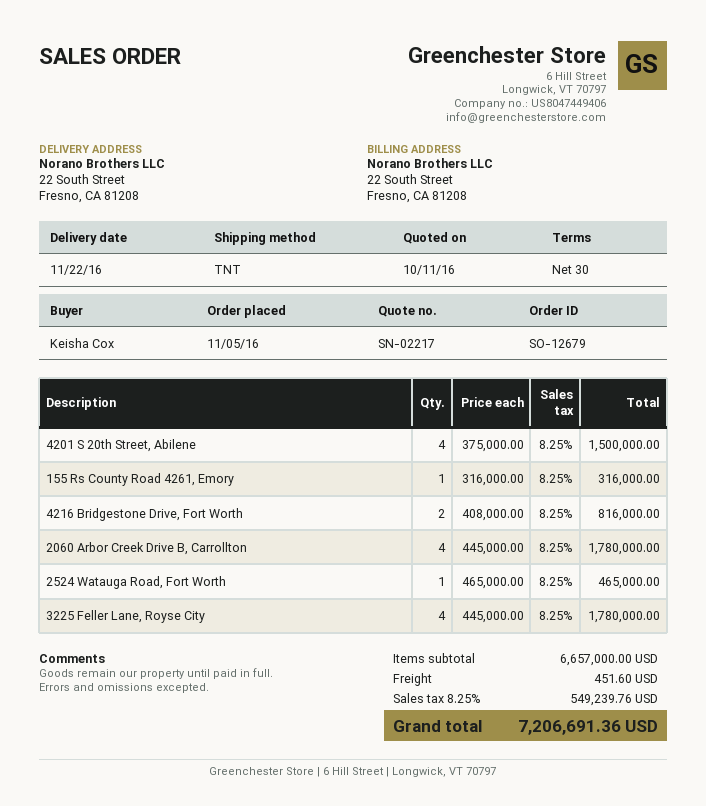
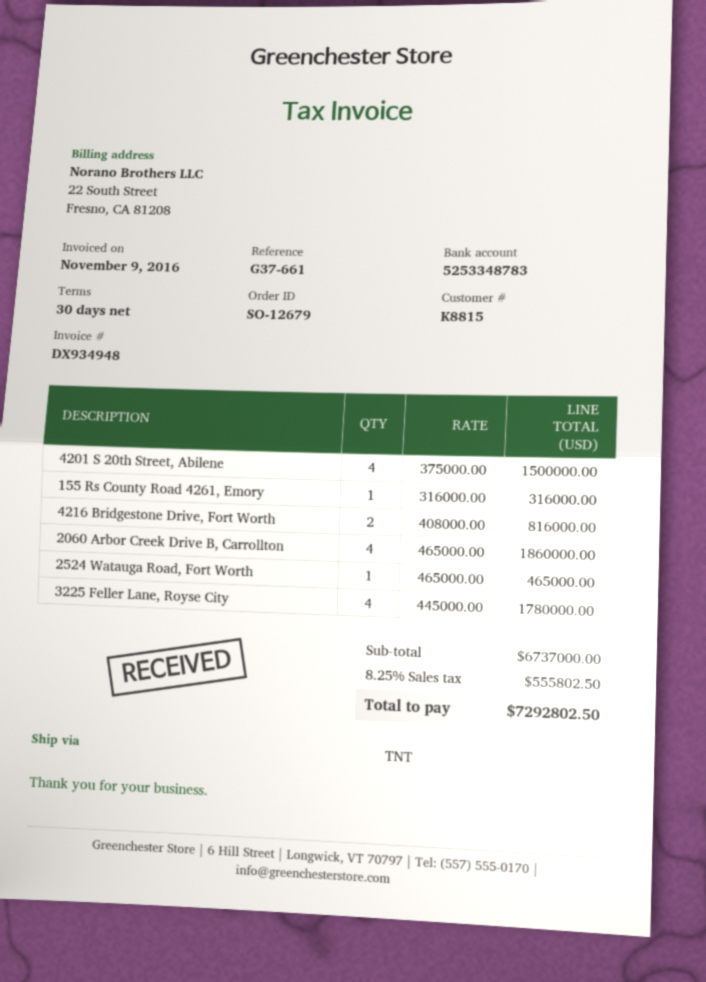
2060 Arbor Creek Drive B, Carrollton: 4 x 445000.00 = 1780000.00 -> 4 x 465000.00 = 1860000.00
subtotal: 6657000.00 -> 6737000.00
shipping: 451.60 -> none
tax: 8.25% = 549239.76 -> 8.25% = 555802.50
total: 7206691.36 -> 7292802.50

